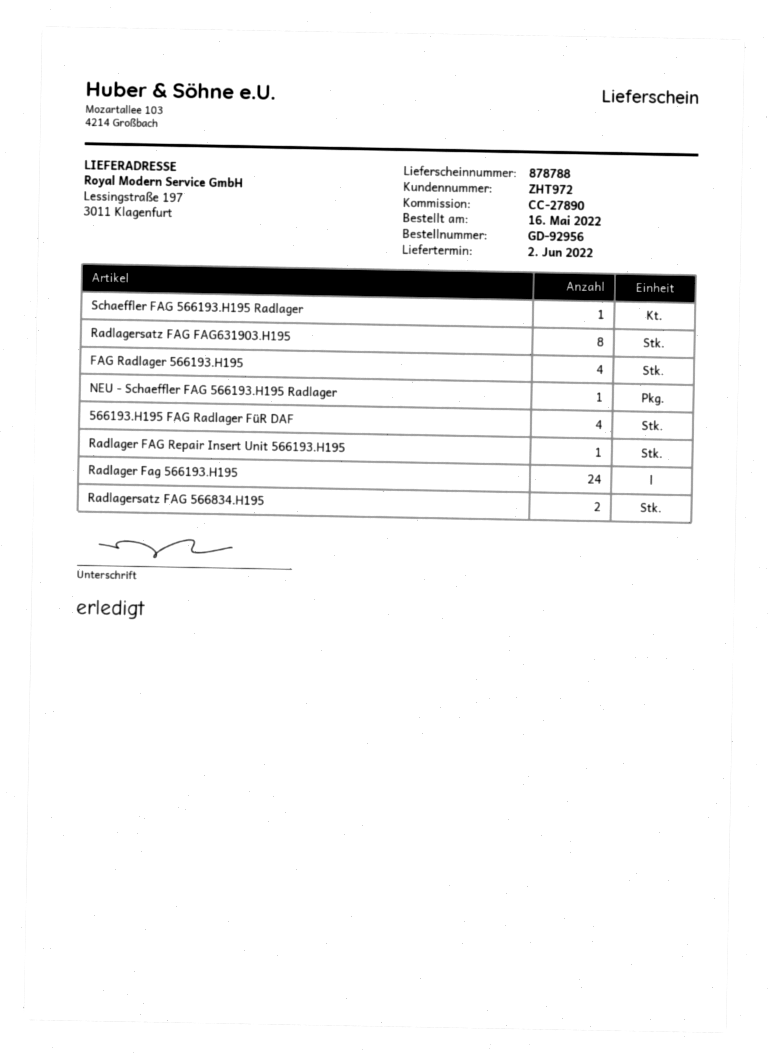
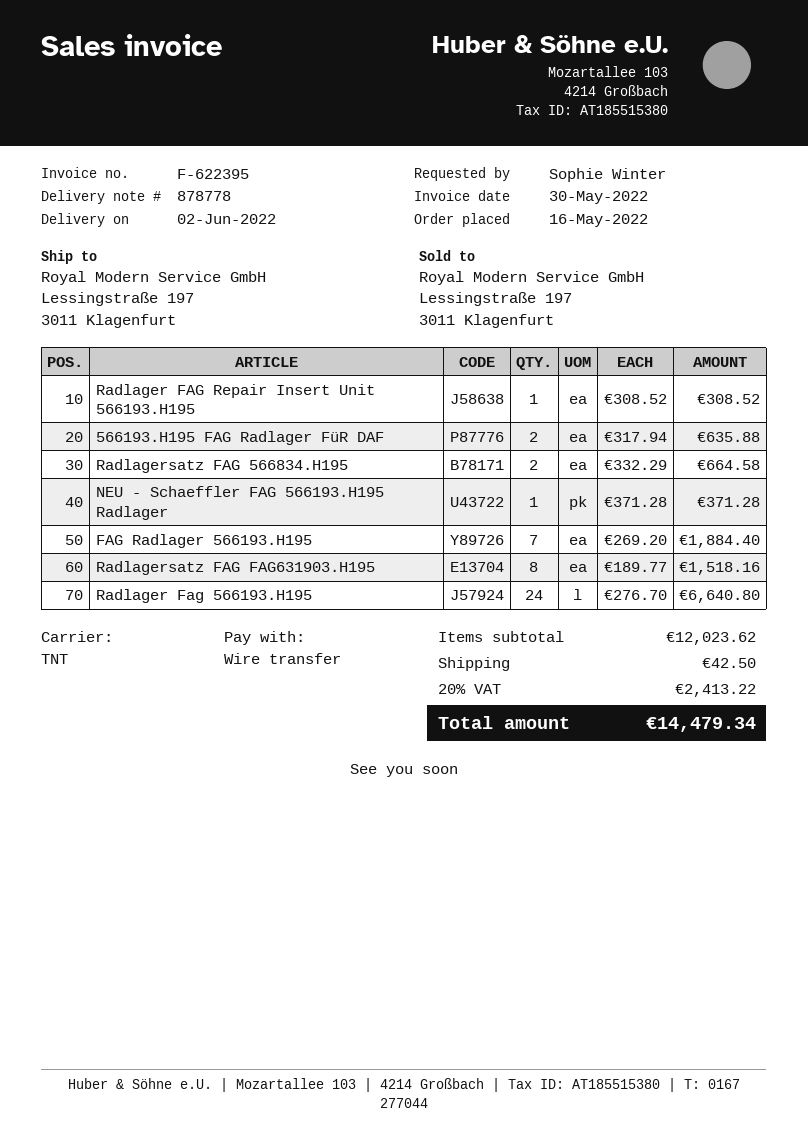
delivery note number: 878788 -> 878778
Schaeffler FAG 566193.H195 Radlager: 1 -> none
FAG Radlager 566193.H195: 4 -> 7
566193.H195 FAG Radlager FüR DAF: 4 -> 2

